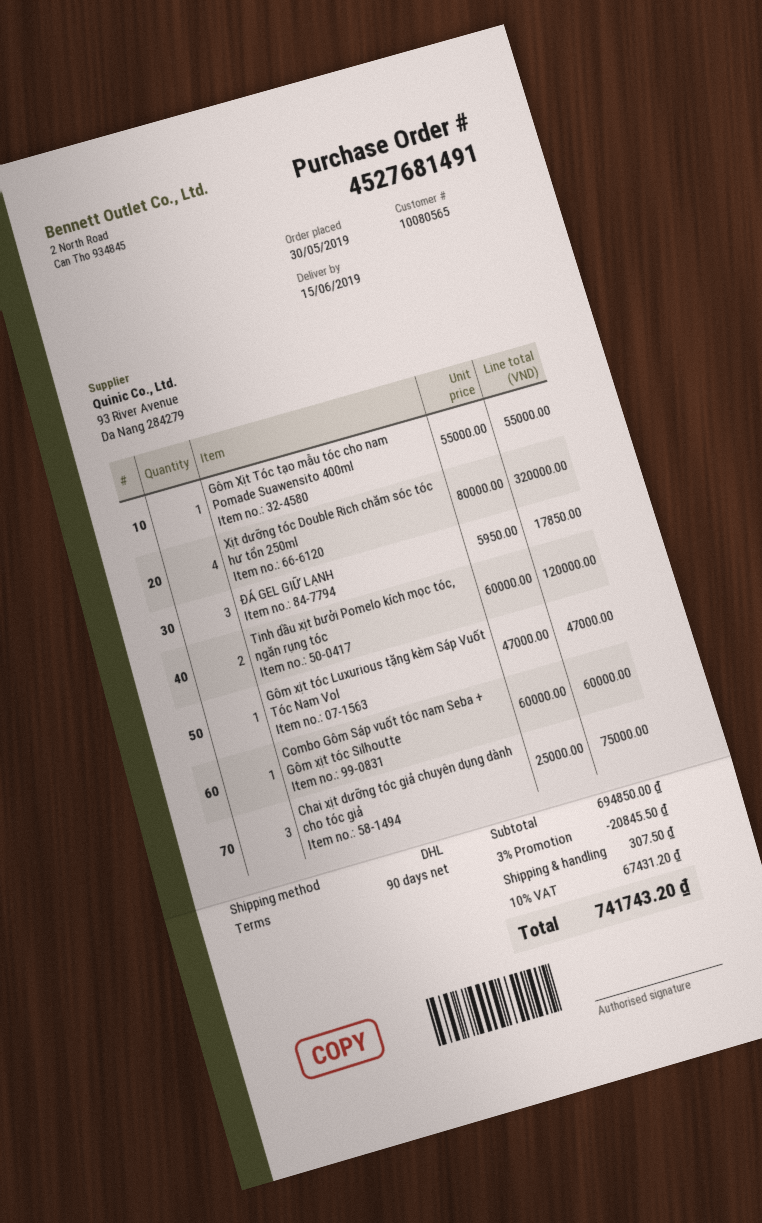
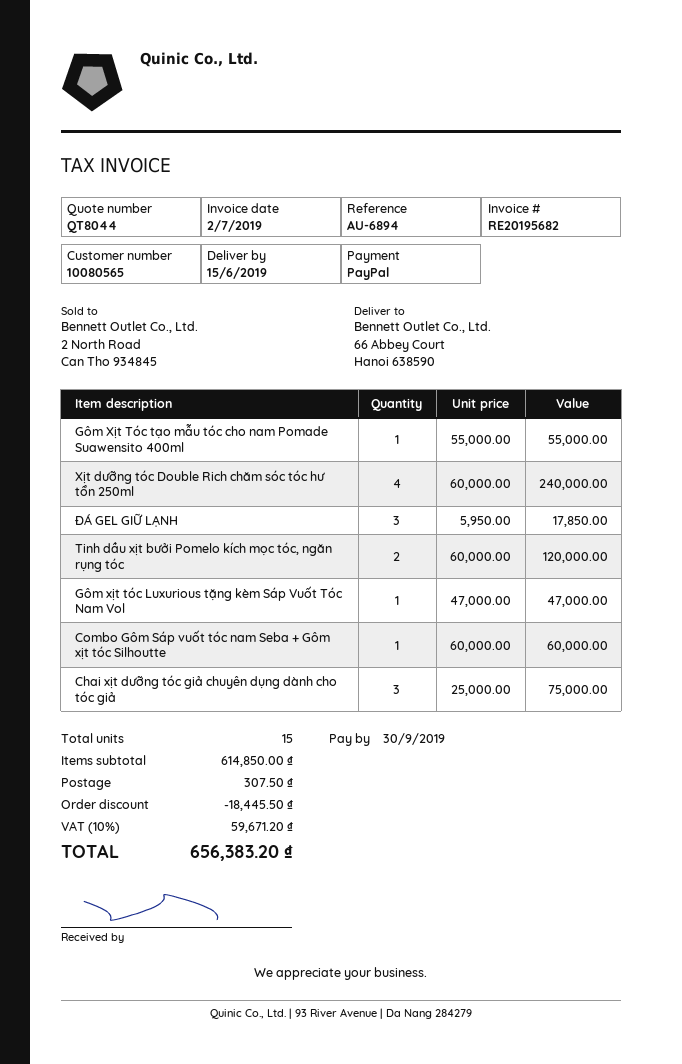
Xịt dưỡng tóc Double Rich chăm sóc tóc hư tổn 250ml: 4 x 80000.00 = 320000.00 -> 4 x 60000.00 = 240000.00
subtotal: 694850.00 -> 614850.00
discount: 20845.50 -> 18445.50
tax: 10% = 67431.20 -> 10% = 59671.20
total: 741743.20 -> 656383.20

